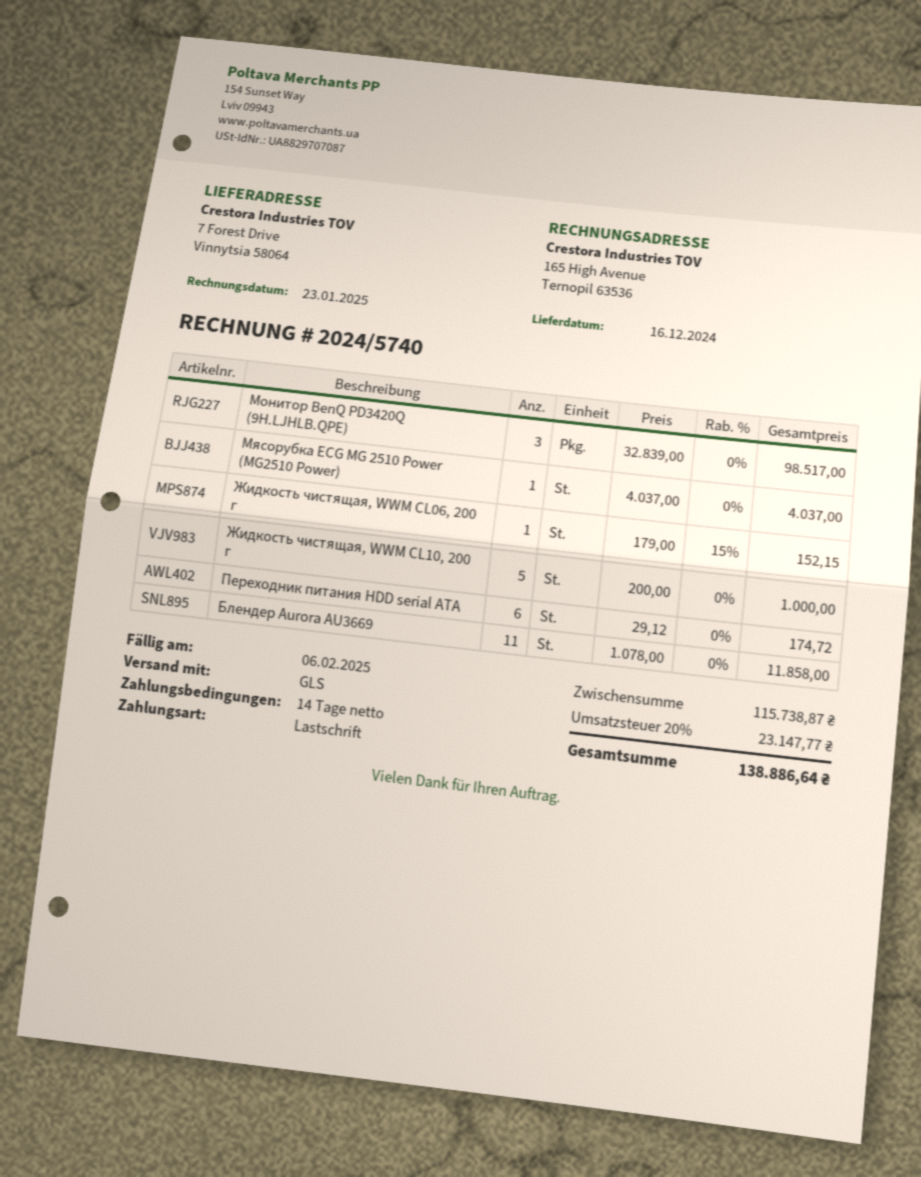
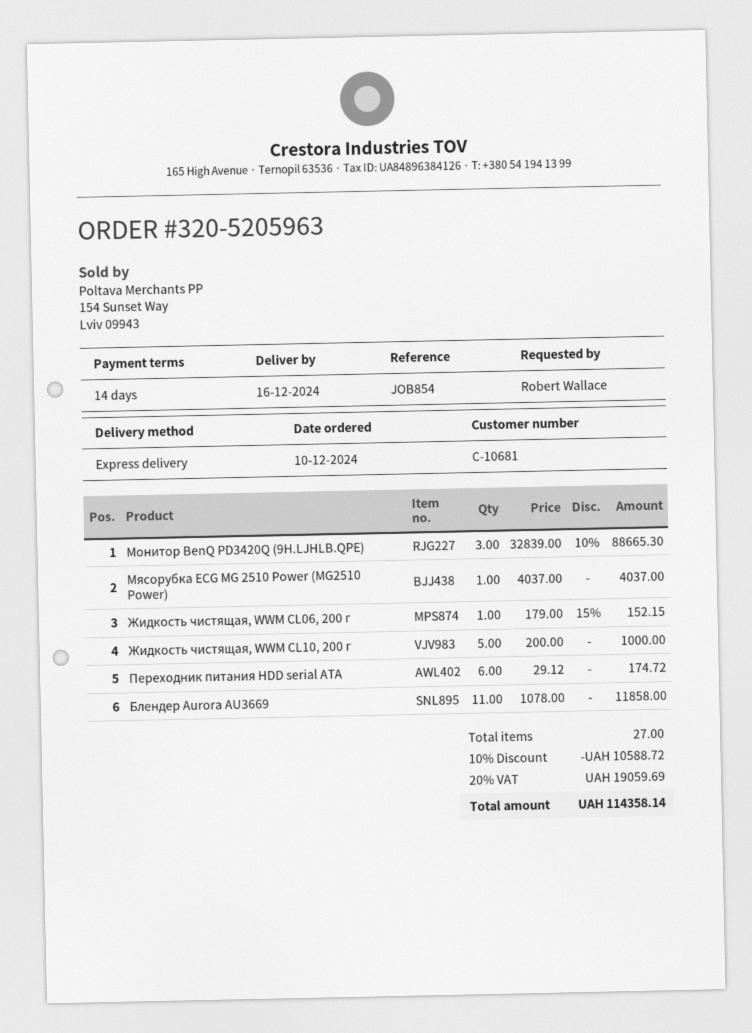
shipping method: GLS -> express
Монитор BenQ PD3420Q (9H.LJHLB.QPE): 3 x 32839.00 = 98517.00 -> 3 x 32839.00 - 10% = 88665.30
discount: none -> 10% = 10588.72
tax: 20% = 23147.77 -> 20% = 19059.69
total: 138886.64 -> 114358.14

